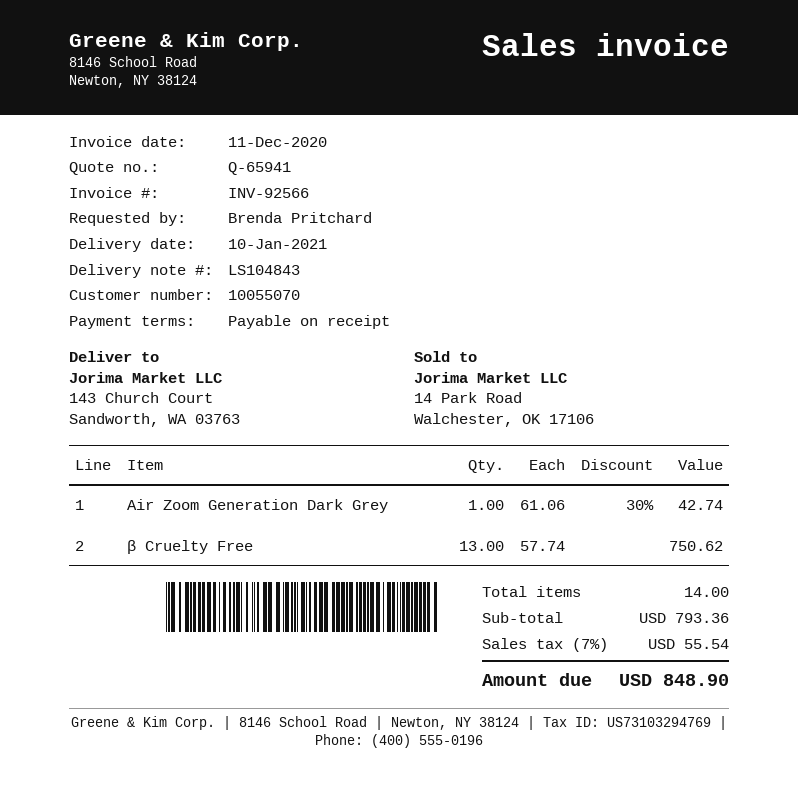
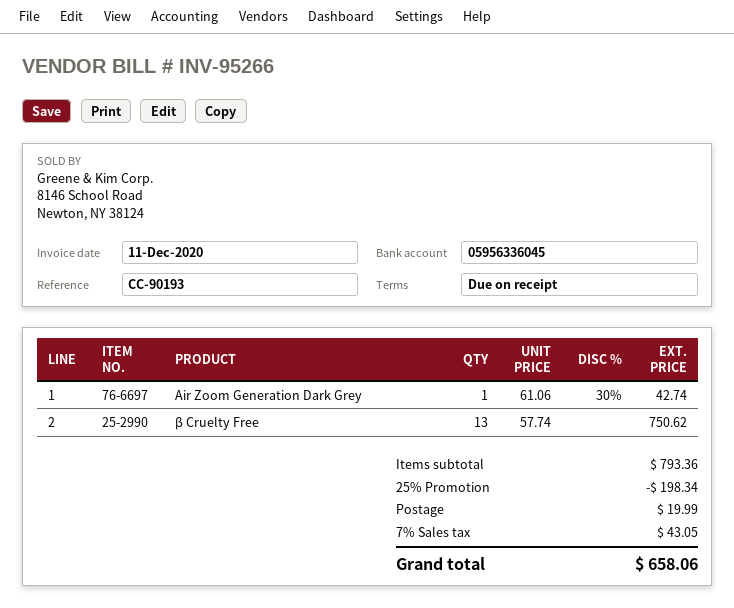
invoice number: INV-92566 -> INV-95266
discount: none -> 25% = 198.34
shipping: none -> 19.99
tax: 7% = 55.54 -> 7% = 43.05
total: 848.90 -> 658.06

